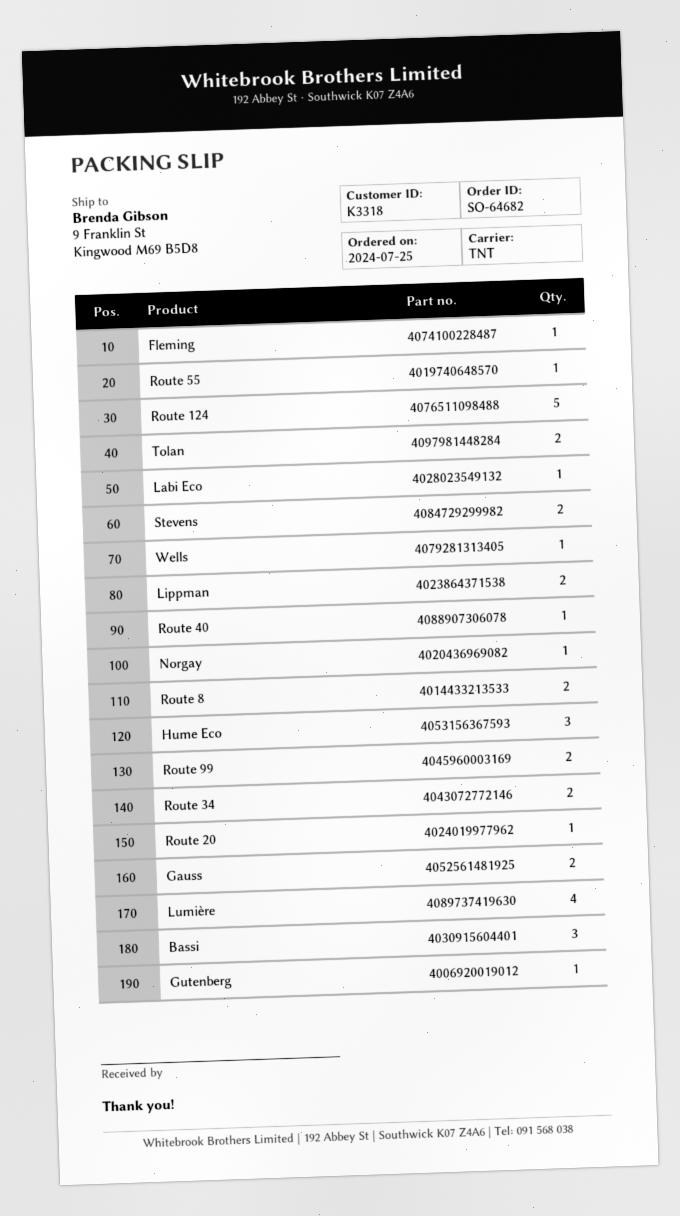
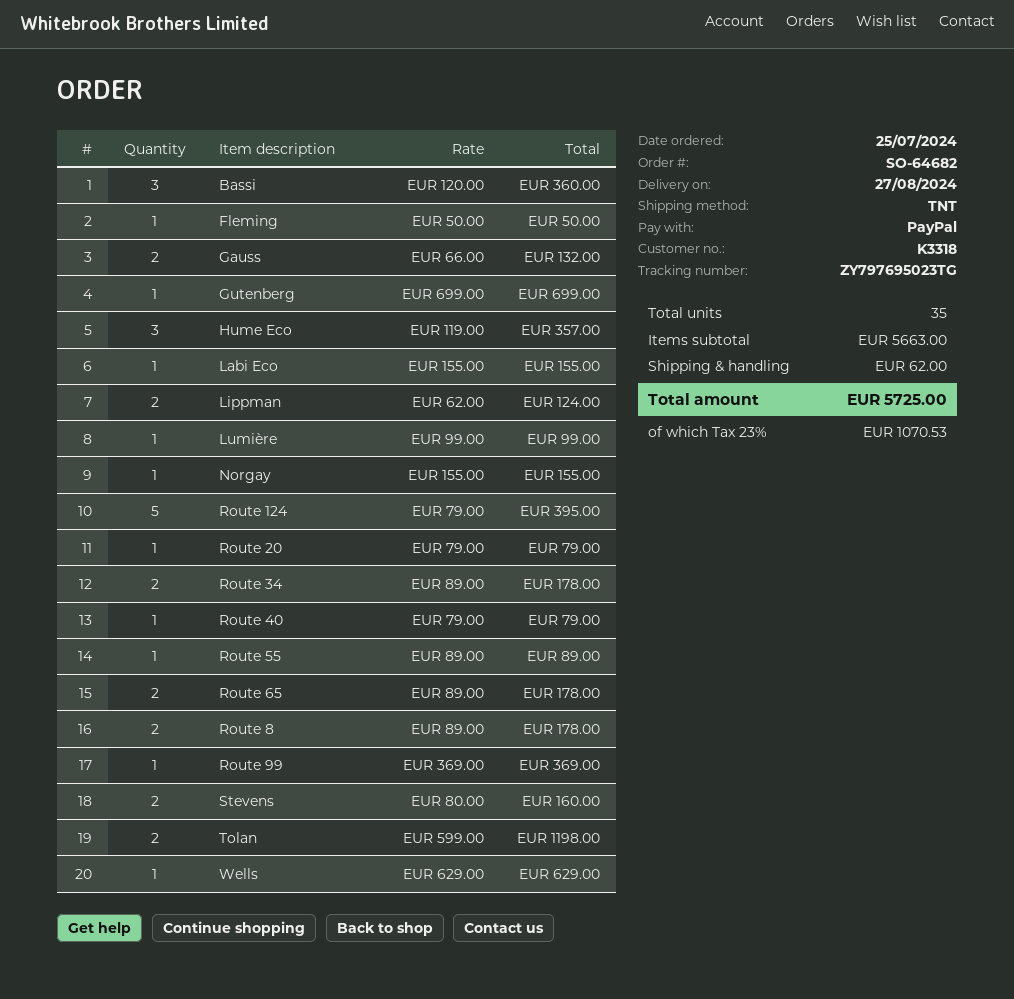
Route 99: 2 -> 1
Lumière: 4 -> 1
Route 65: none -> 2

